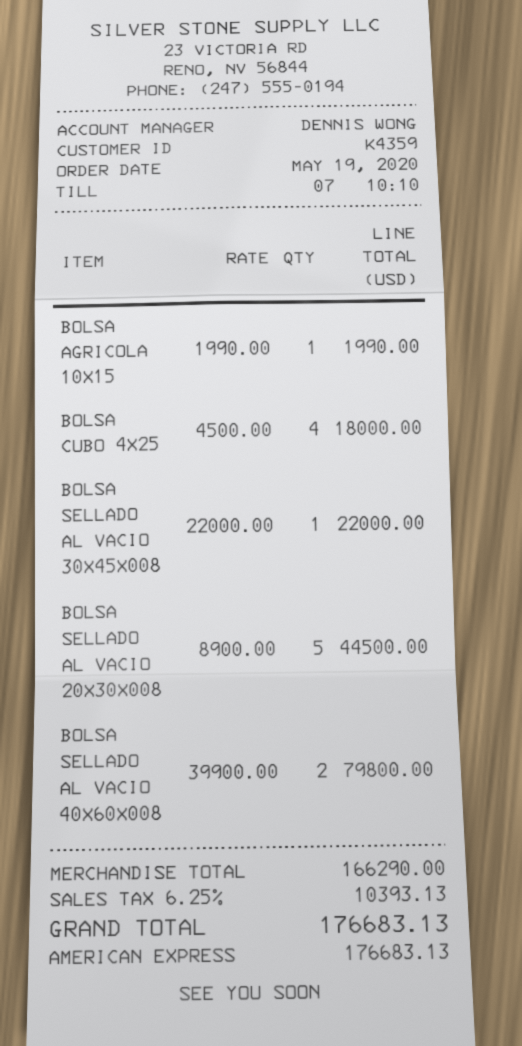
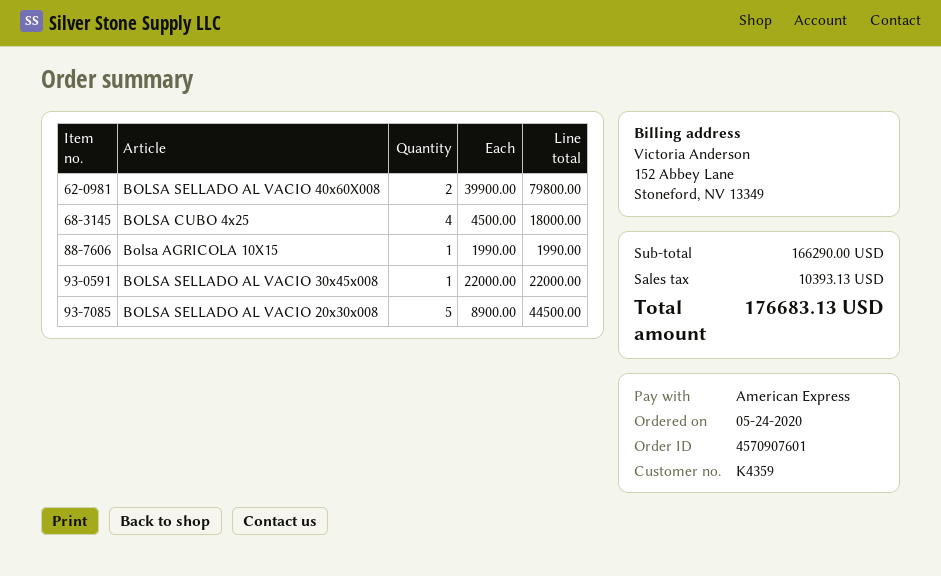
order date: 2020-05-19 -> 2020-05-24

